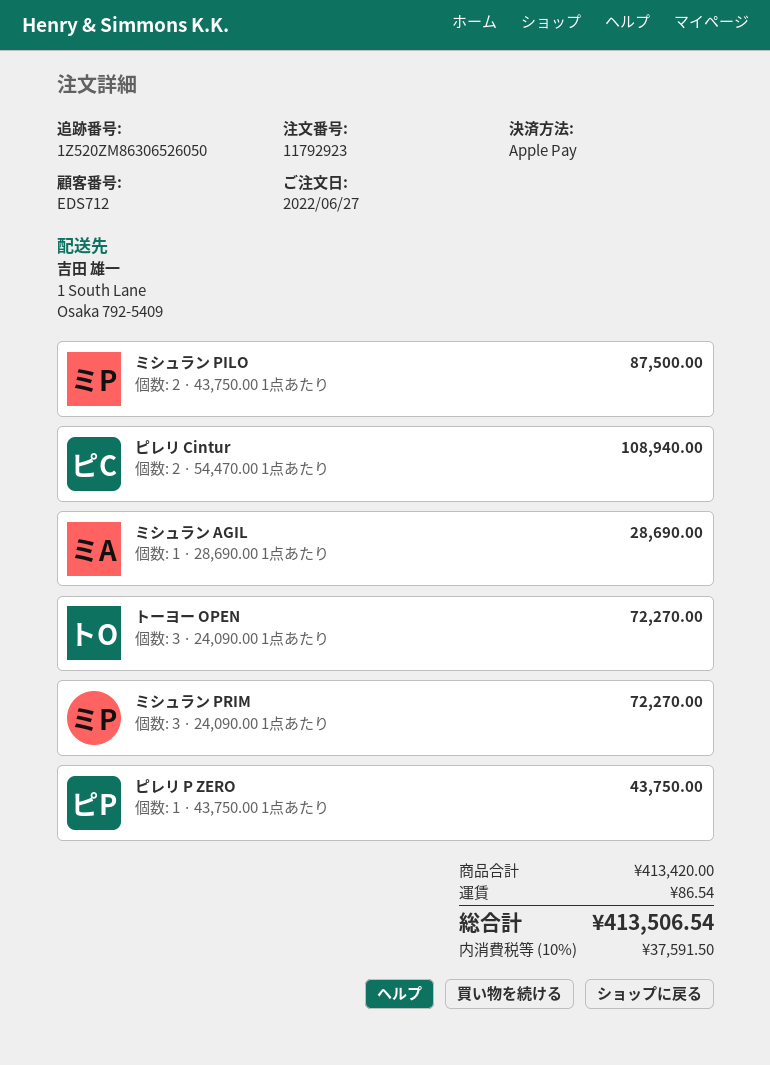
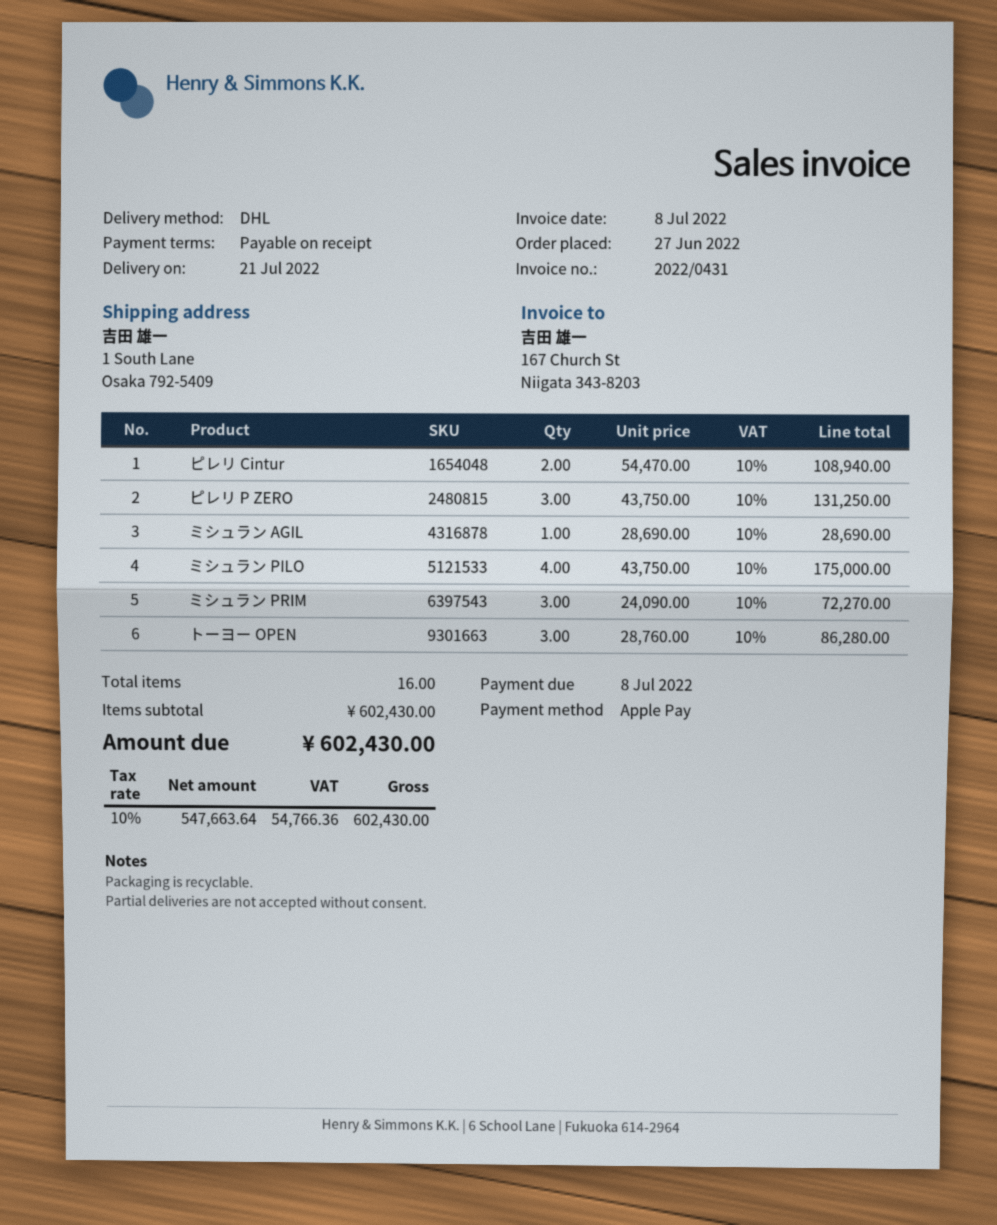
ミシュラン PILO: 2 x 43750.00 = 87500.00 -> 4 x 43750.00 = 175000.00
トーヨー OPEN: 3 x 24090.00 = 72270.00 -> 3 x 28760.00 = 86280.00
ピレリ P ZERO: 1 x 43750.00 = 43750.00 -> 3 x 43750.00 = 131250.00
subtotal: 413420.00 -> 602430.00
shipping: 86.54 -> none
tax: 10% = 37591.50 -> 10% = 54766.36
total: 413506.54 -> 602430.00

